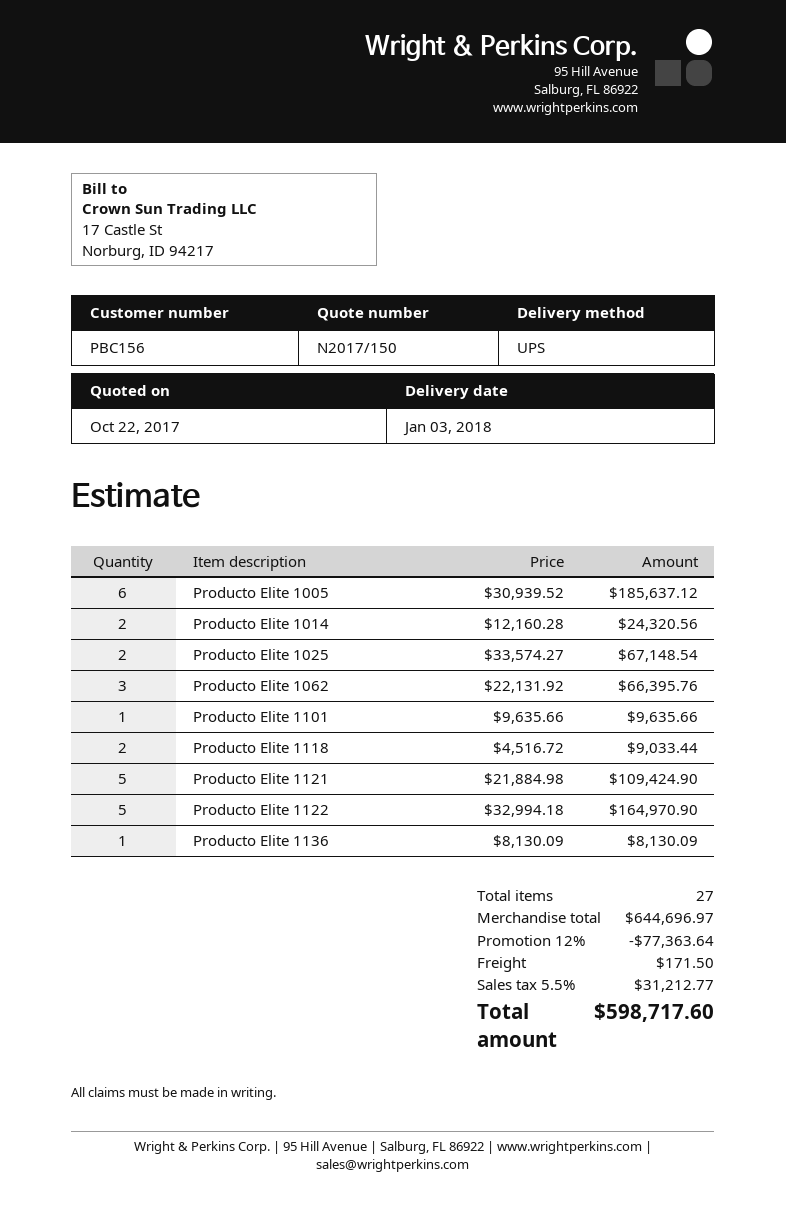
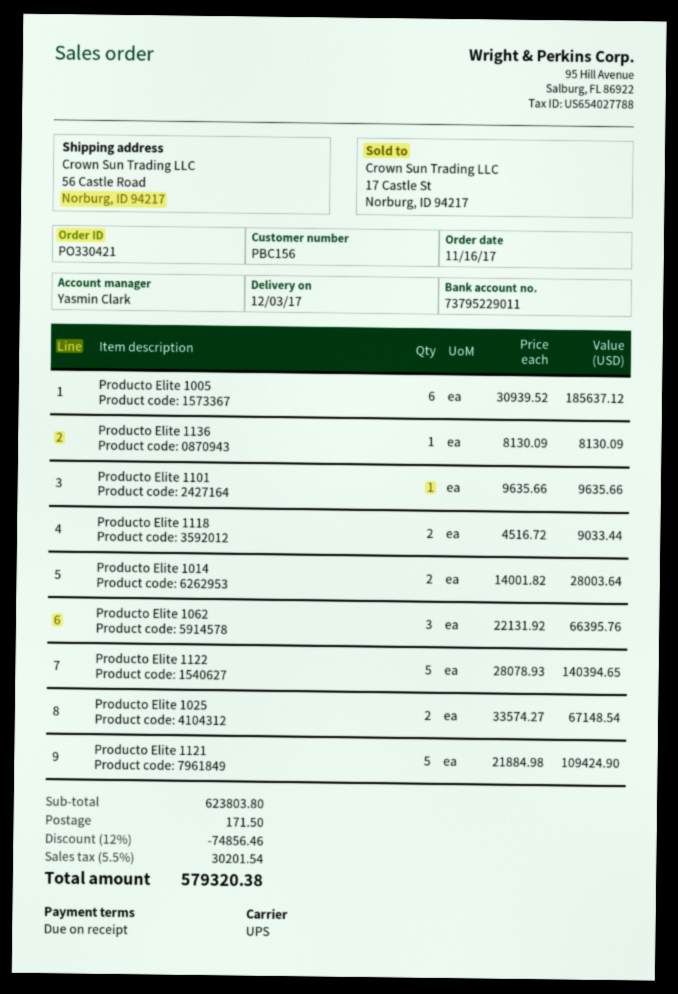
delivery date: 2018-01-03 -> 2017-12-03
Producto Elite 1014: 2 x 12160.28 = 24320.56 -> 2 x 14001.82 = 28003.64
Producto Elite 1122: 5 x 32994.18 = 164970.90 -> 5 x 28078.93 = 140394.65
subtotal: 644696.97 -> 623803.80
discount: 12% = 77363.64 -> 12% = 74856.46
tax: 5.5% = 31212.77 -> 5.5% = 30201.54
total: 598717.60 -> 579320.38

